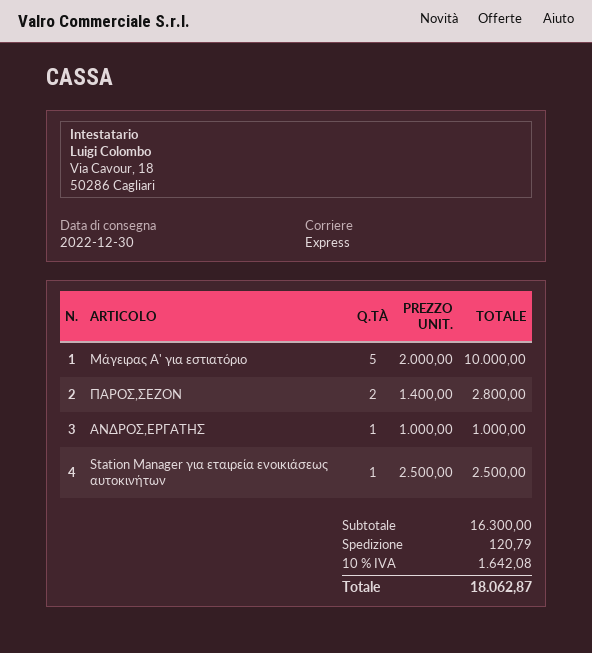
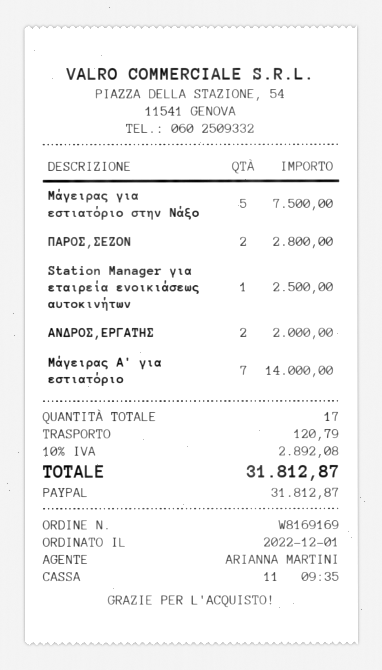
Μάγειρας Α' για εστιατόριο: 5 for 10000.00 -> 7 for 14000.00
ΑΝΔΡΟΣ,ΕΡΓΑΤΗΣ: 1 for 1000.00 -> 2 for 2000.00
Μάγειρας για εστιατόριο στην Νάξο: none -> 5 for 7500.00
tax: 10% = 1642.08 -> 10% = 2892.08
total: 18062.87 -> 31812.87

